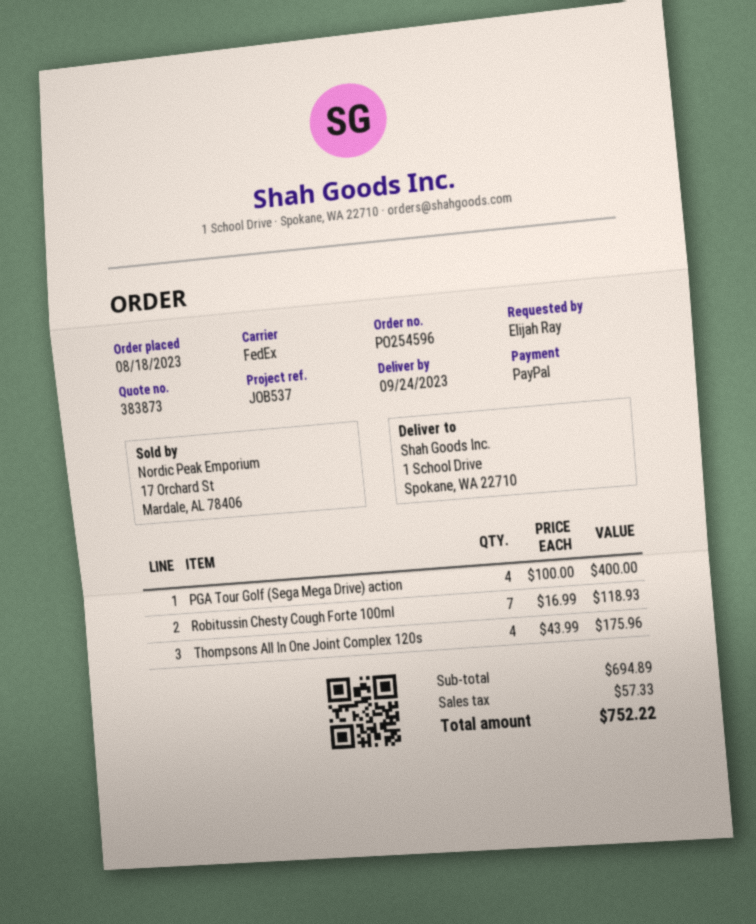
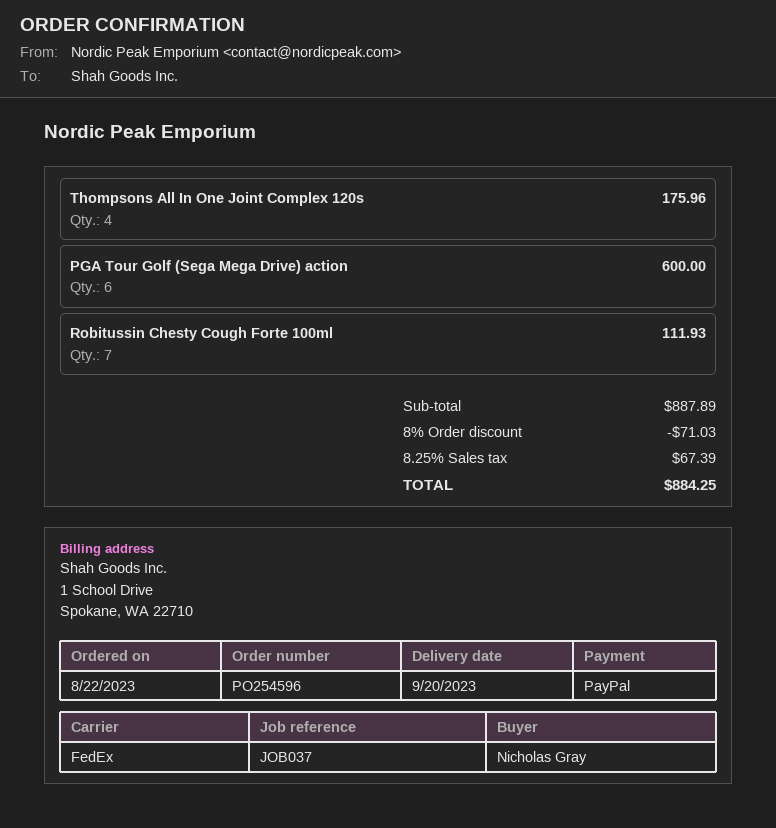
order date: 2023-08-18 -> 2023-08-22
delivery date: 2023-09-24 -> 2023-09-20
reference: JOB537 -> JOB037
ordered by: Elijah Ray -> Nicholas Gray
PGA Tour Golf (Sega Mega Drive) action: 4 for 400.00 -> 6 for 600.00
Robitussin Chesty Cough Forte 100ml: 7 for 118.93 -> 7 for 111.93
subtotal: 694.89 -> 887.89
discount: none -> 8% = 71.03
tax: 57.33 -> 67.39
total: 752.22 -> 884.25

